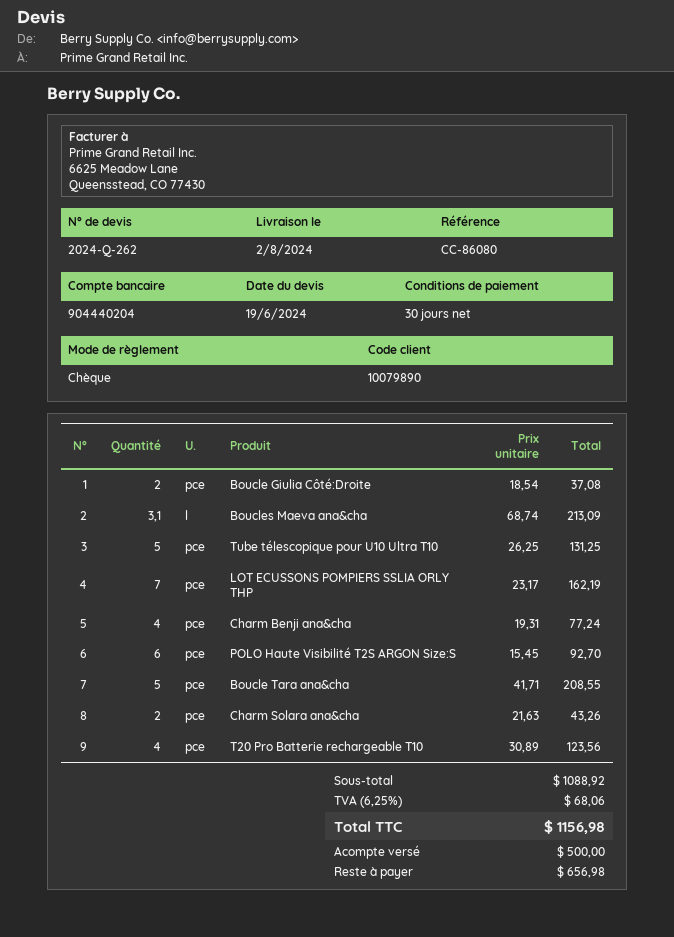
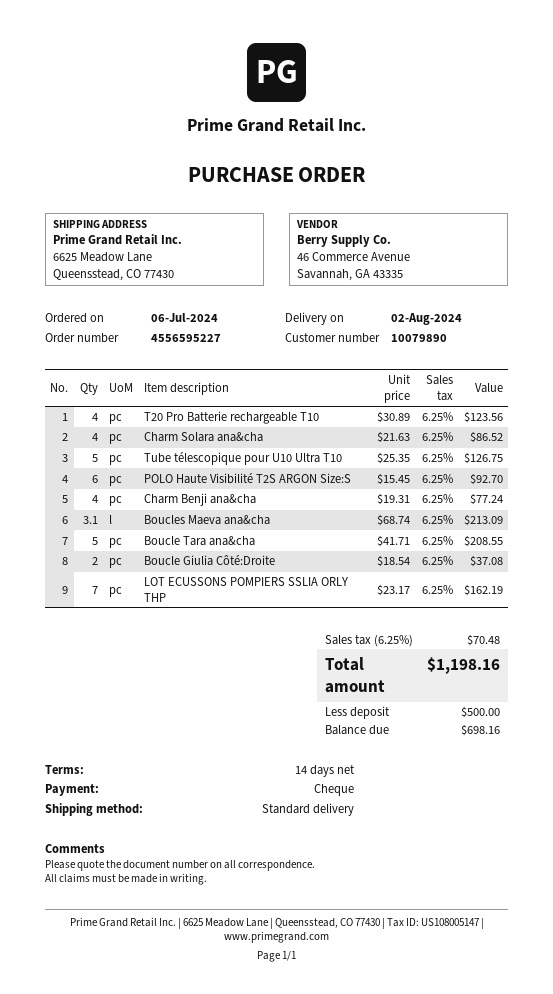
payment terms: 30 days -> 14 days
Tube télescopique pour U10 Ultra T10: 5 x 26.25 = 131.25 -> 5 x 25.35 = 126.75
Charm Solara ana&cha: 2 x 21.63 = 43.26 -> 4 x 21.63 = 86.52
tax: 6.25% = 68.06 -> 6.25% = 70.48
total: 1156.98 -> 1198.16
balance: 656.98 -> 698.16

